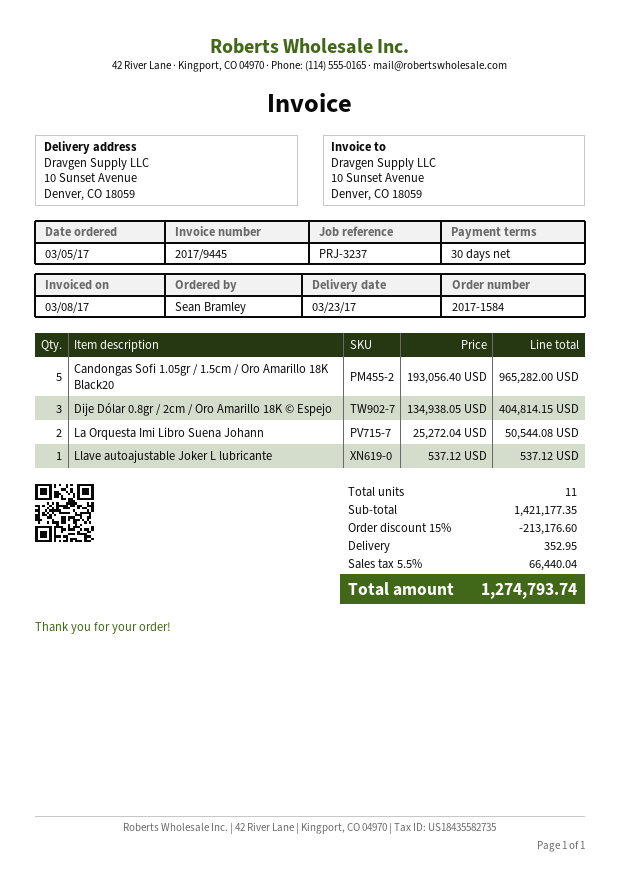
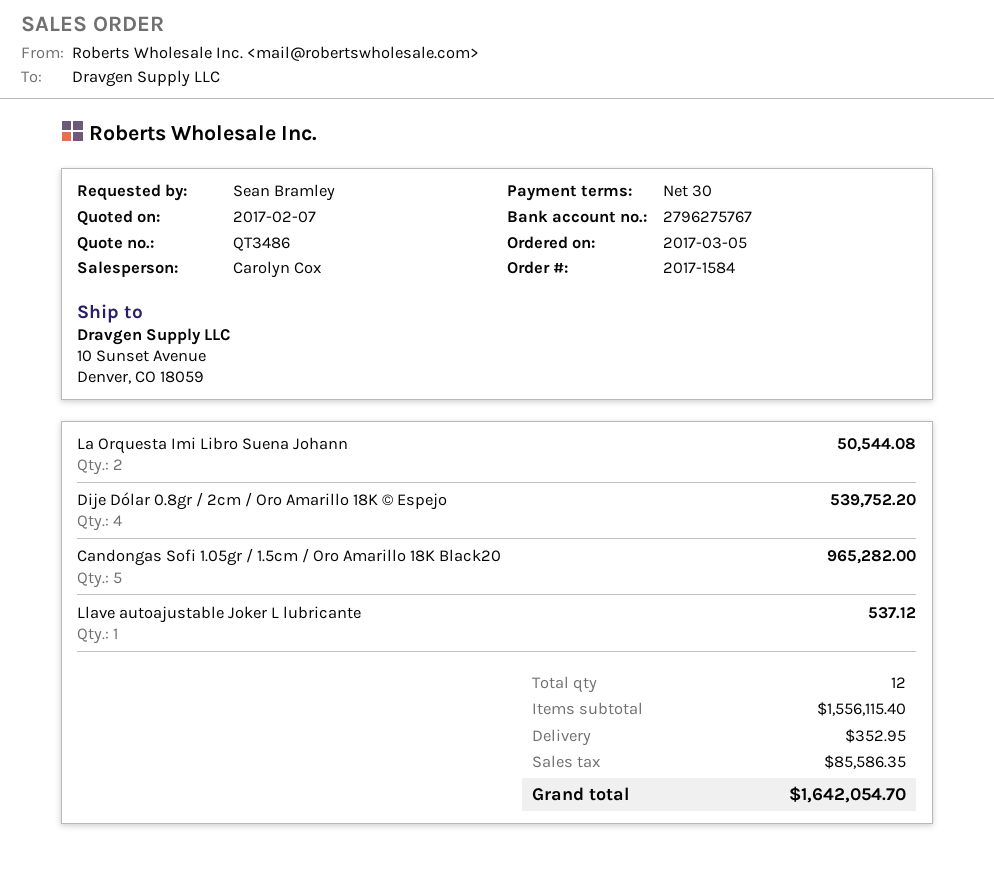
Dije Dólar 0.8gr / 2cm / Oro Amarillo 18K © Espejo: 3 for 404814.15 -> 4 for 539752.20
total quantity: 11 -> 12
subtotal: 1421177.35 -> 1556115.40
discount: 15% = 213176.60 -> none
tax: 66440.04 -> 85586.35
total: 1274793.74 -> 1642054.70

